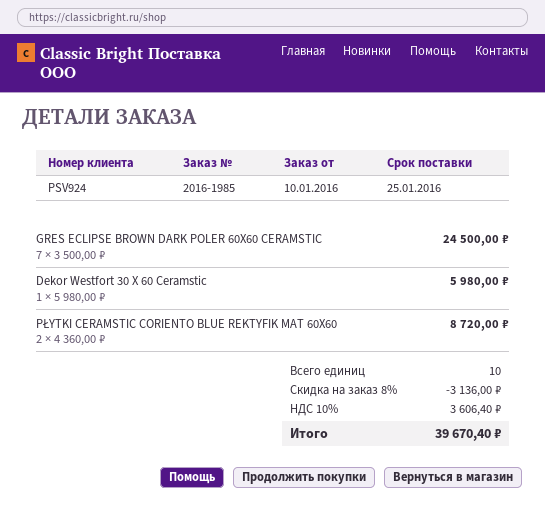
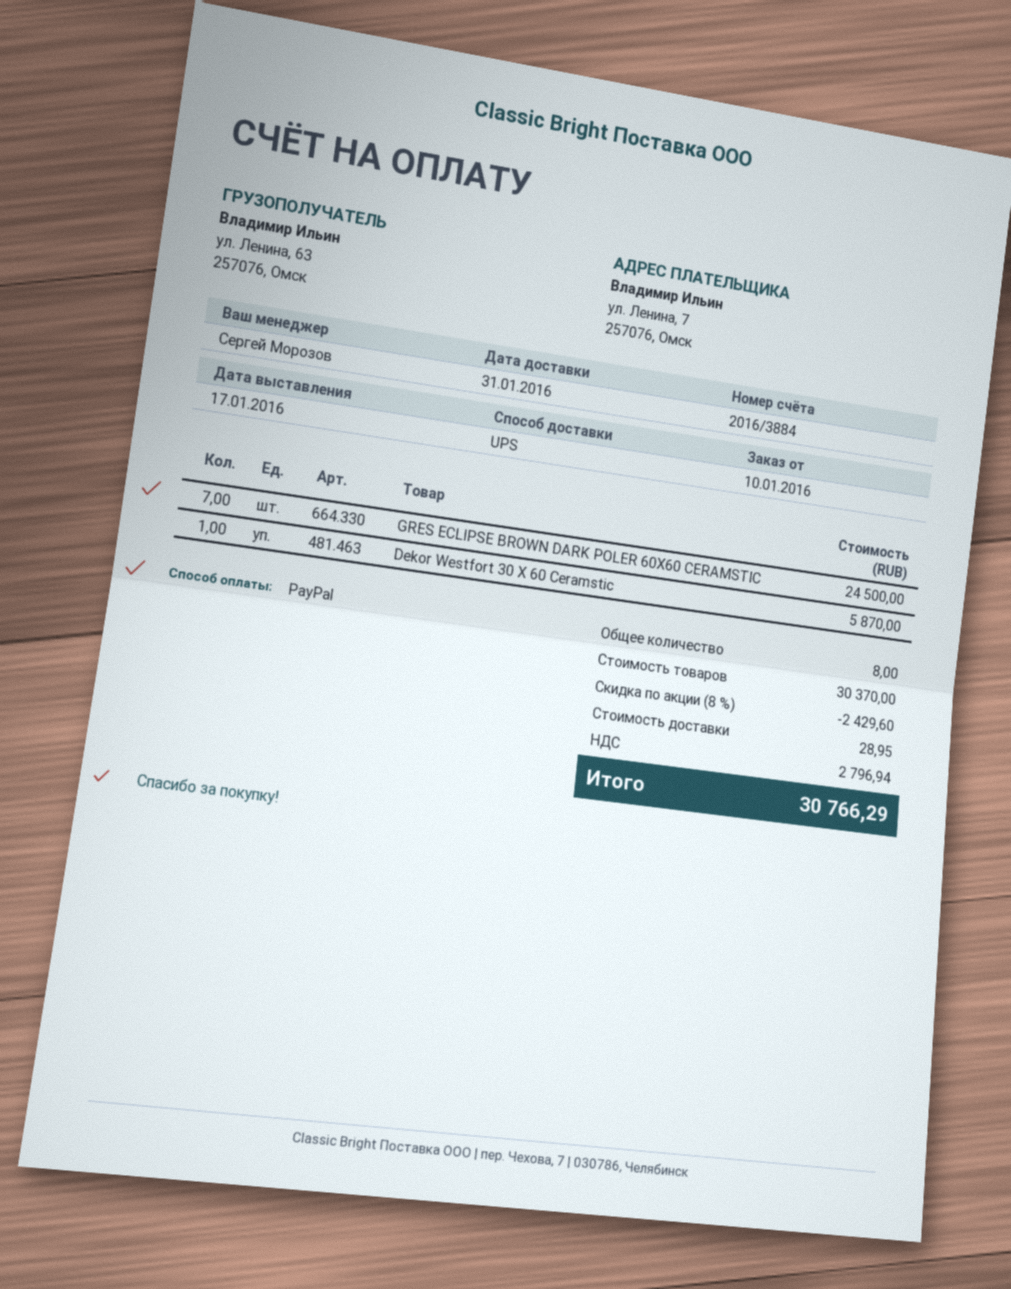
delivery date: 2016-01-25 -> 2016-01-31
Dekor Westfort 30 X 60 Ceramstic: 1 for 5980.00 -> 1 for 5870.00
PŁYTKI CERAMSTIC CORIENTO BLUE REKTYFIK MAT 60X60: 2 for 8720.00 -> none
total quantity: 10 -> 8
discount: 8% = 3136.00 -> 8% = 2429.60
shipping: none -> 28.95
tax: 3606.40 -> 2796.94
total: 39670.40 -> 30766.29

